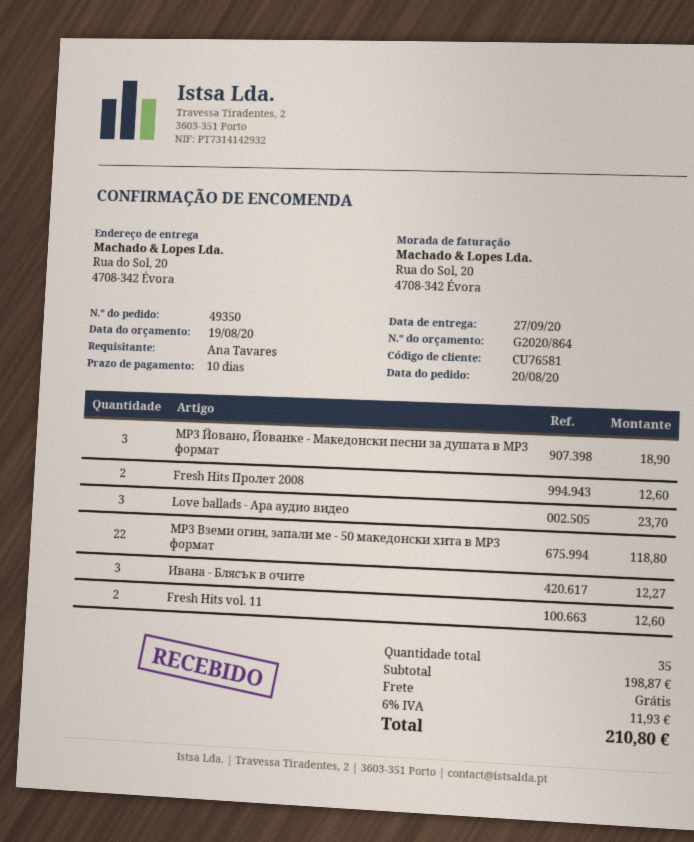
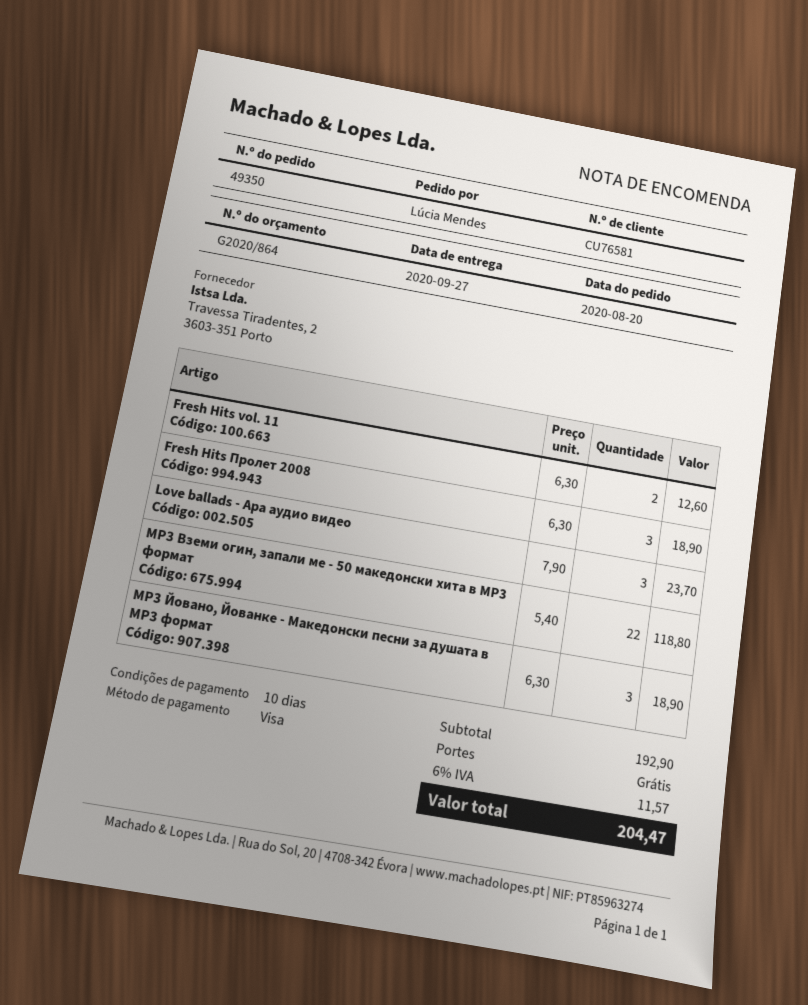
ordered by: Ana Tavares -> Lúcia Mendes
Fresh Hits Пролет 2008: 2 for 12.60 -> 3 for 18.90
Ивана - Блясък в очите: 3 for 12.27 -> none
subtotal: 198.87 -> 192.90
tax: 6% = 11.93 -> 6% = 11.57
total: 210.80 -> 204.47

